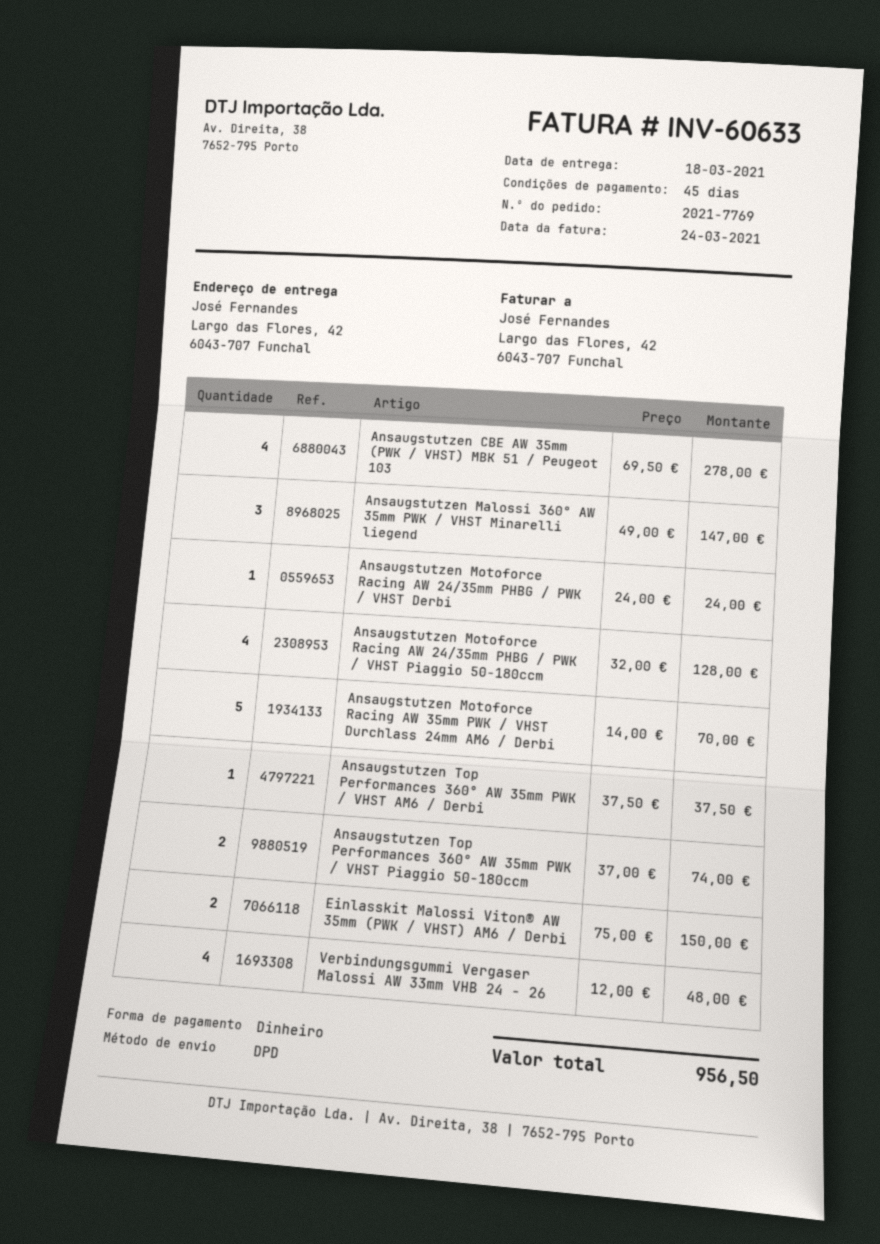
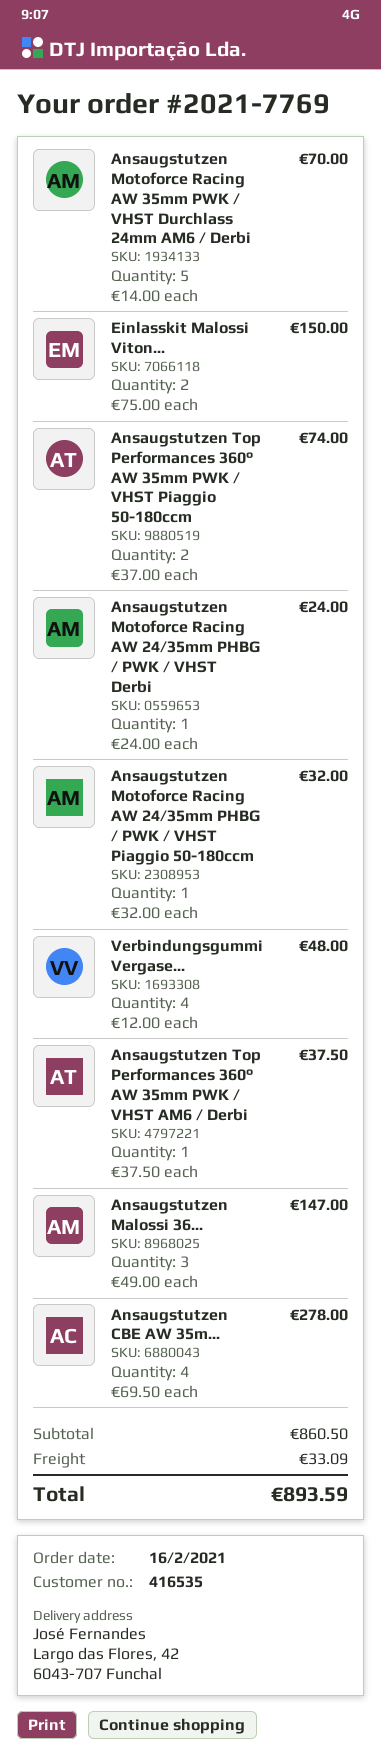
Ansaugstutzen Motoforce Racing AW 24/35mm PHBG / PWK / VHST Piaggio 50-180ccm: 4 x 32.00 = 128.00 -> 1 x 32.00 = 32.00
shipping: none -> 33.09
total: 956.50 -> 893.59

